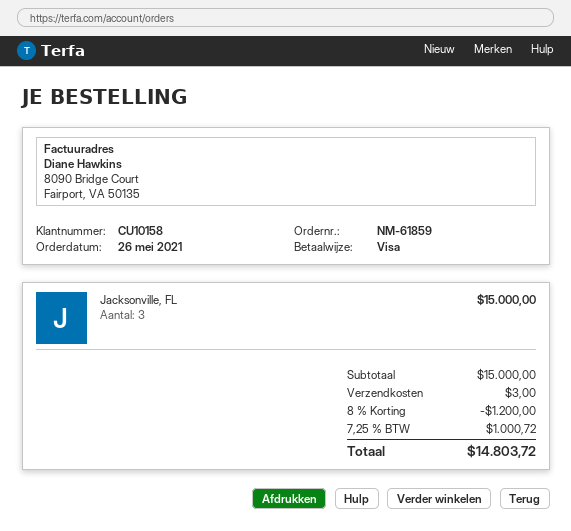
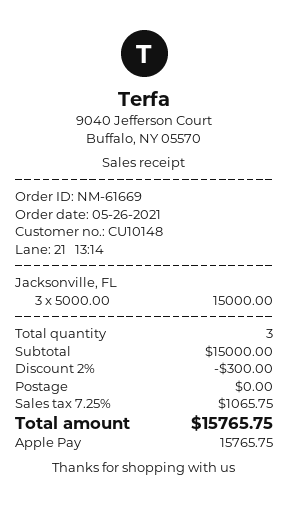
order number: NM-61859 -> NM-61669
customer number: CU10158 -> CU10148
payment method: Visa -> Apple Pay
discount: 8% = 1200.00 -> 2% = 300.00
shipping: 3.00 -> 0.00
tax: 7.25% = 1000.72 -> 7.25% = 1065.75
total: 14803.72 -> 15765.75

